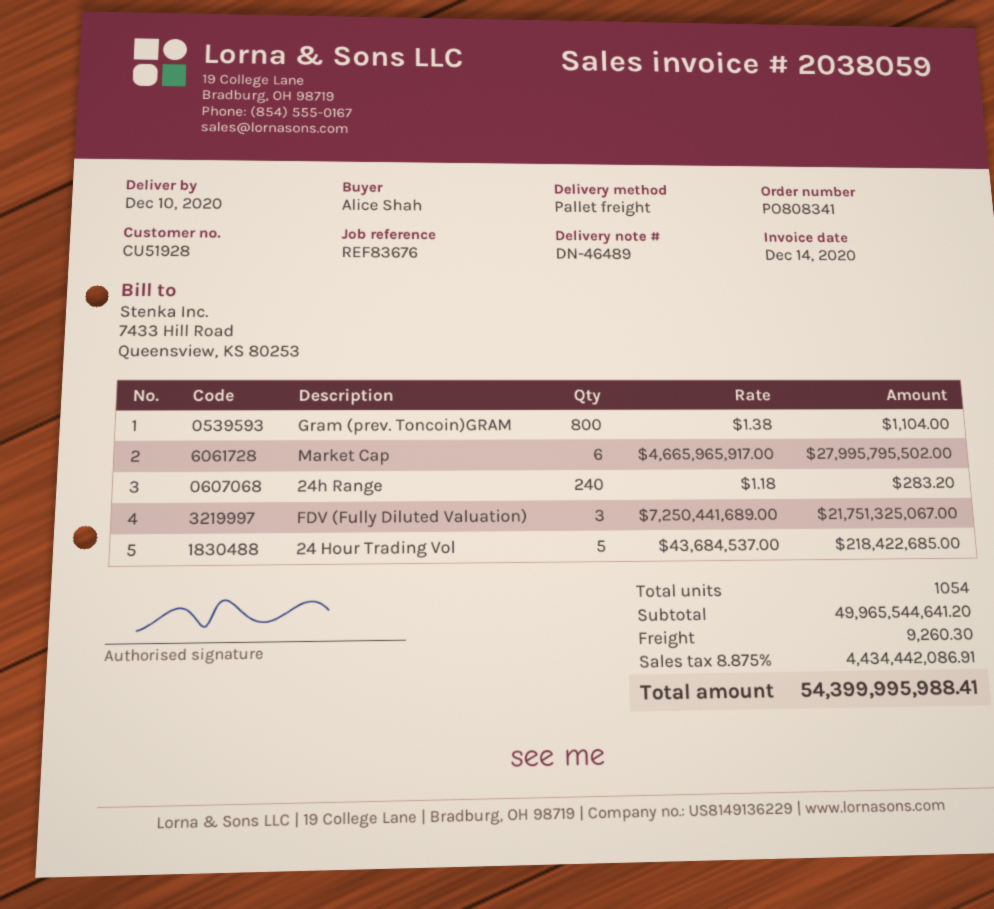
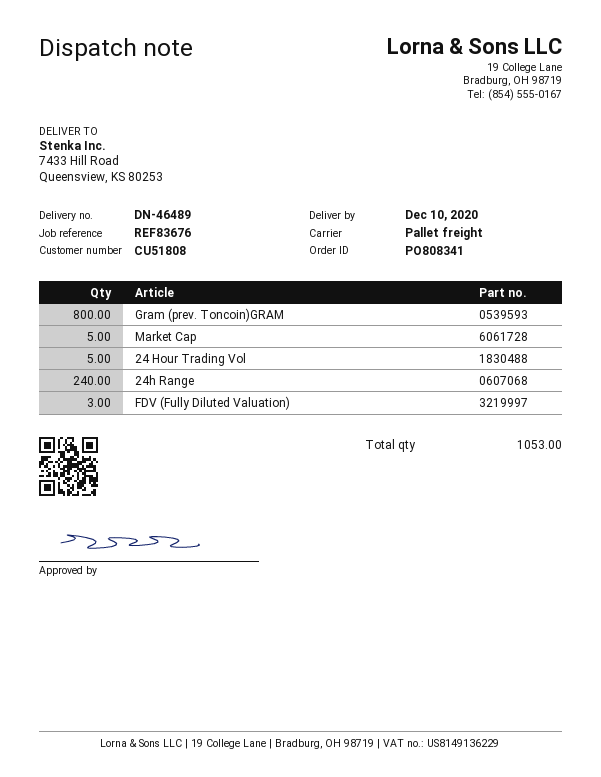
customer number: CU51928 -> CU51808
Market Cap: 6 -> 5
total quantity: 1054 -> 1053

